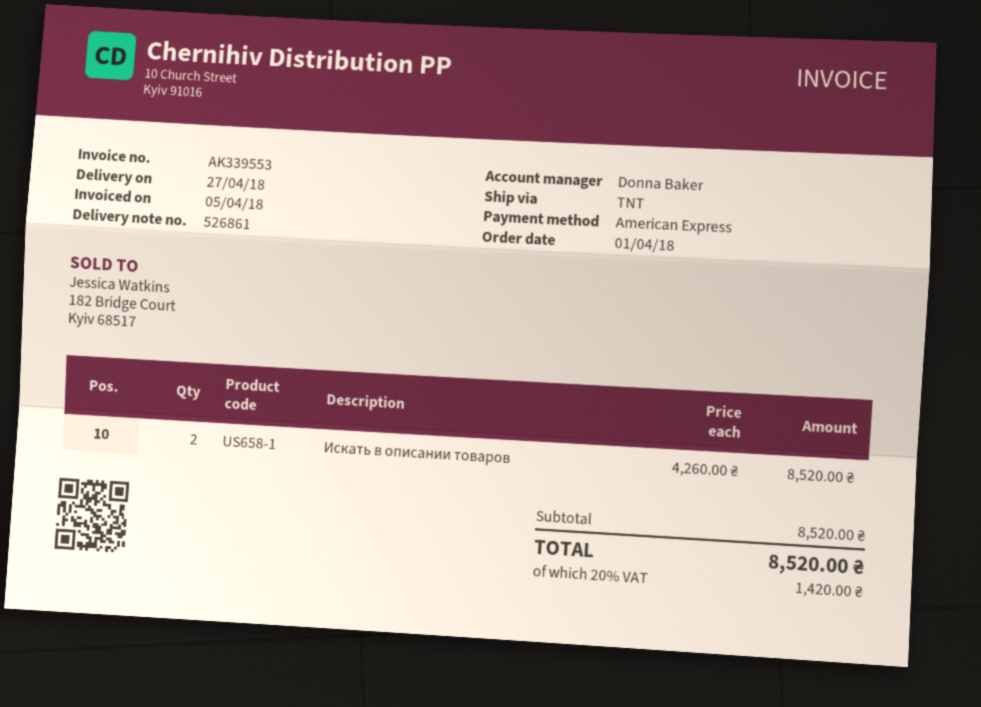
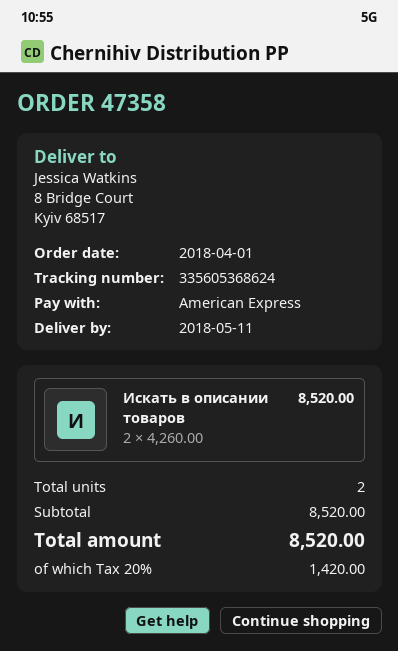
delivery date: 2018-04-27 -> 2018-05-11

